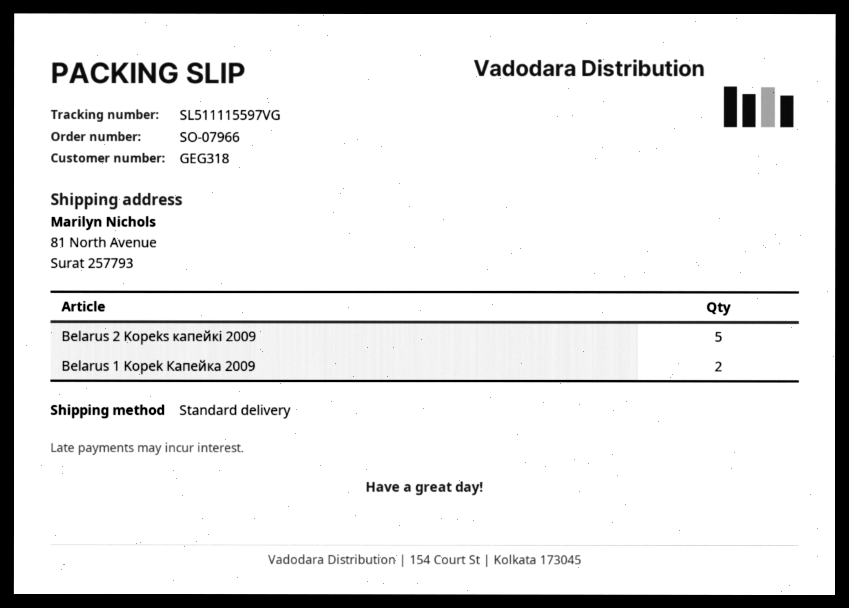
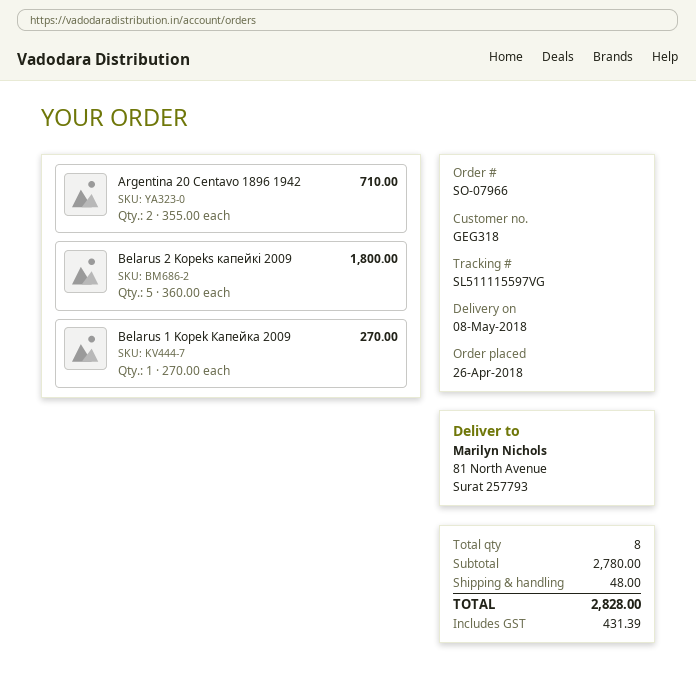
Belarus 1 Kopek Капейка 2009: 2 -> 1
Argentina 20 Centavo 1896 1942: none -> 2

